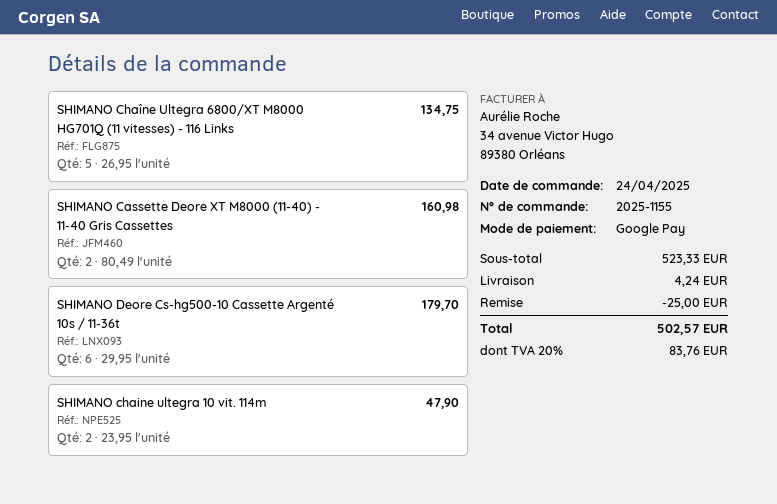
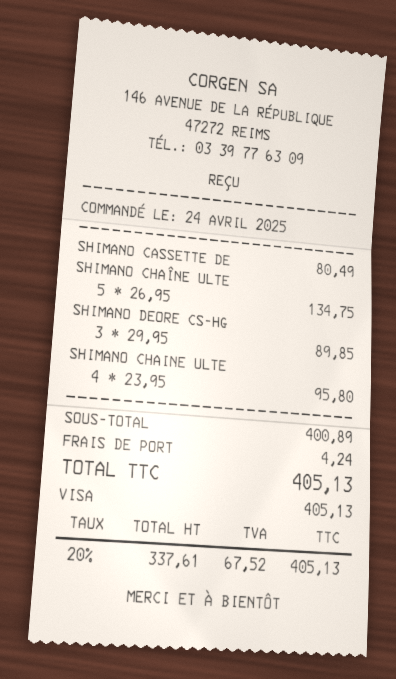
payment method: Google Pay -> Visa
SHIMANO Cassette Deore XT M8000 (11-40) - 11-40 Gris Cassettes: 2 x 80.49 = 160.98 -> 1 x 80.49 = 80.49
SHIMANO Deore Cs-hg500-10 Cassette Argenté 10s / 11-36t: 6 x 29.95 = 179.70 -> 3 x 29.95 = 89.85
SHIMANO chaine ultegra 10 vit. 114m: 2 x 23.95 = 47.90 -> 4 x 23.95 = 95.80
subtotal: 523.33 -> 400.89
discount: 25.00 -> none
tax: 20% = 83.76 -> 20% = 67.52
total: 502.57 -> 405.13

